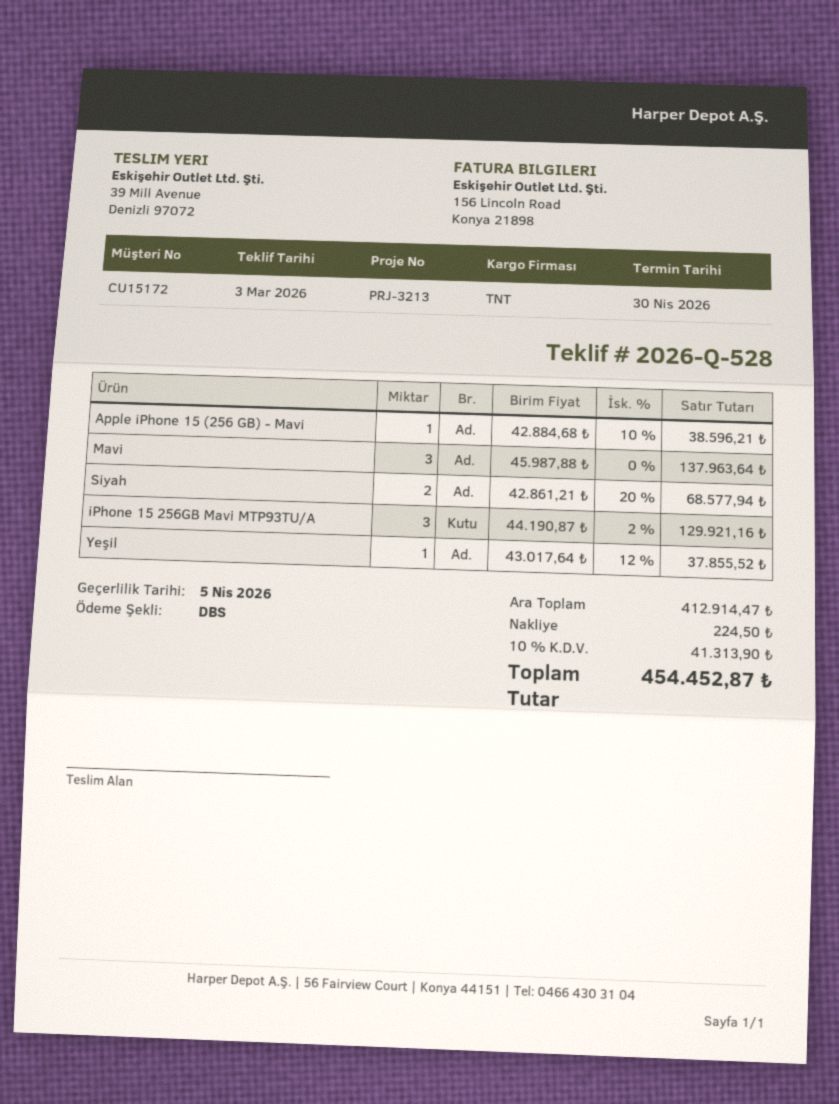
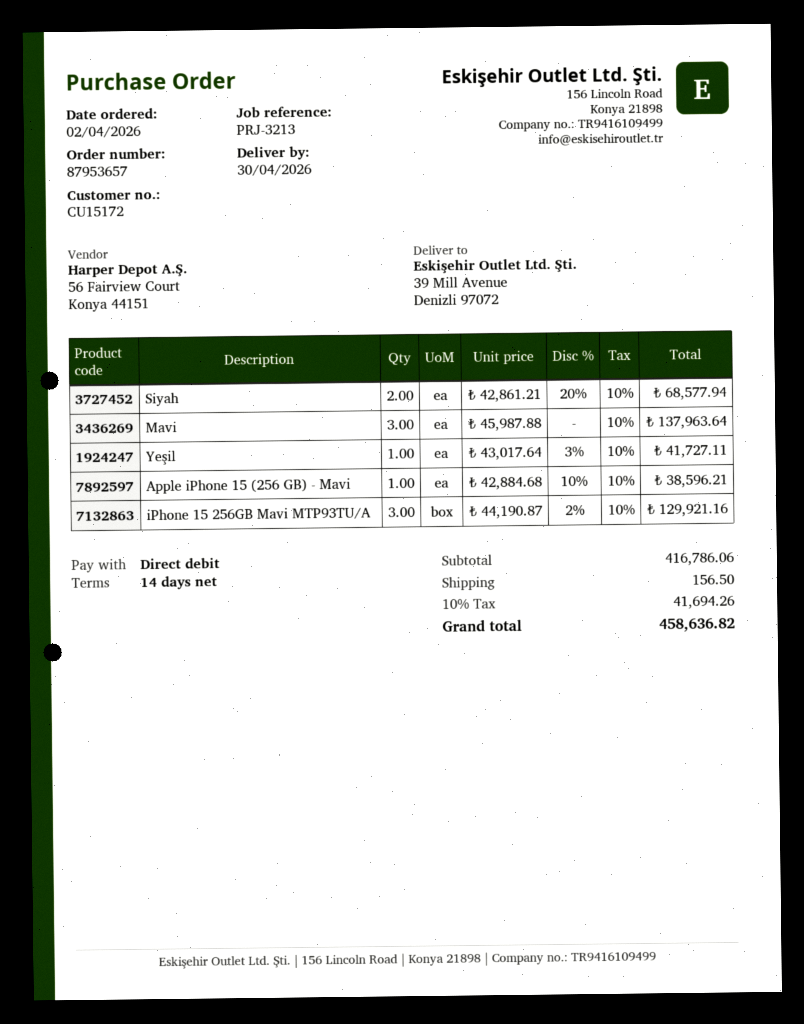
Yeşil: 1 x 43017.64 - 12% = 37855.52 -> 1 x 43017.64 - 3% = 41727.11
subtotal: 412914.47 -> 416786.06
shipping: 224.50 -> 156.50
tax: 10% = 41313.90 -> 10% = 41694.26
total: 454452.87 -> 458636.82

